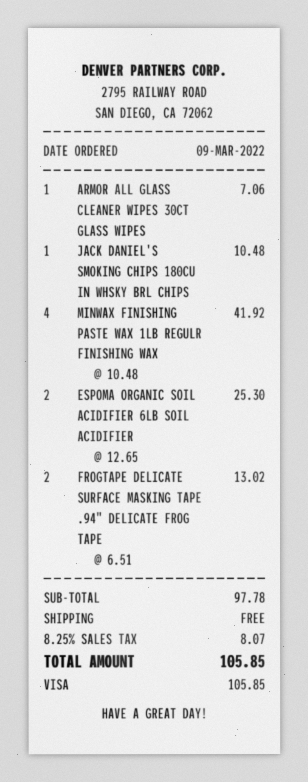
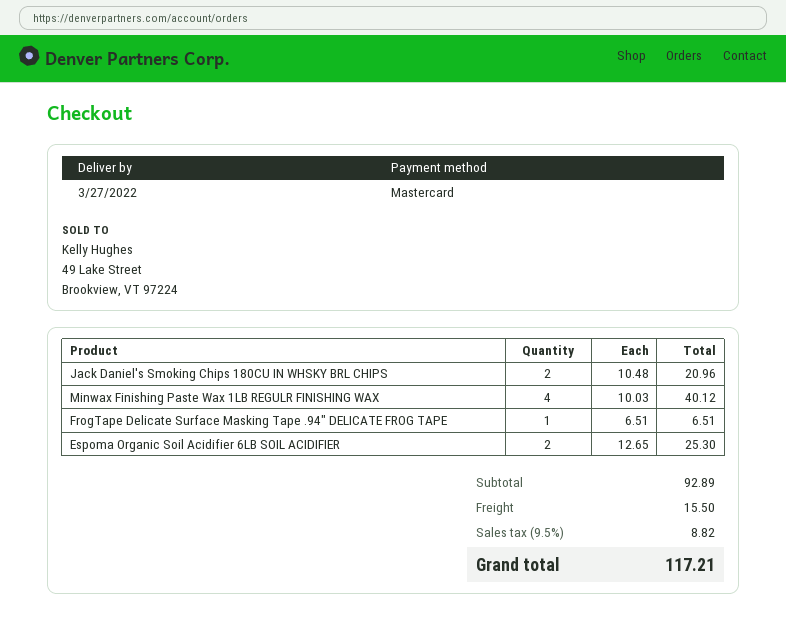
payment method: Visa -> Mastercard
ARMOR ALL GLASS CLEANER WIPES 30CT GLASS WIPES: 1 x 7.06 = 7.06 -> none
JACK DANIEL'S SMOKING CHIPS 180CU IN WHSKY BRL CHIPS: 1 x 10.48 = 10.48 -> 2 x 10.48 = 20.96
MINWAX FINISHING PASTE WAX 1LB REGULR FINISHING WAX: 4 x 10.48 = 41.92 -> 4 x 10.03 = 40.12
FROGTAPE DELICATE SURFACE MASKING TAPE .94" DELICATE FROG TAPE: 2 x 6.51 = 13.02 -> 1 x 6.51 = 6.51
subtotal: 97.78 -> 92.89
shipping: 0.00 -> 15.50
tax: 8.25% = 8.07 -> 9.5% = 8.82
total: 105.85 -> 117.21

